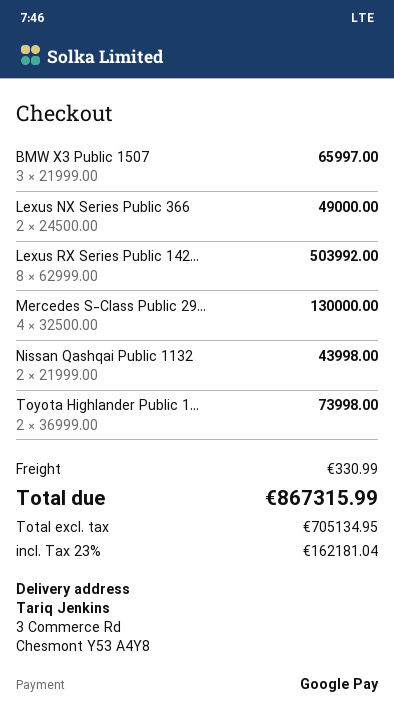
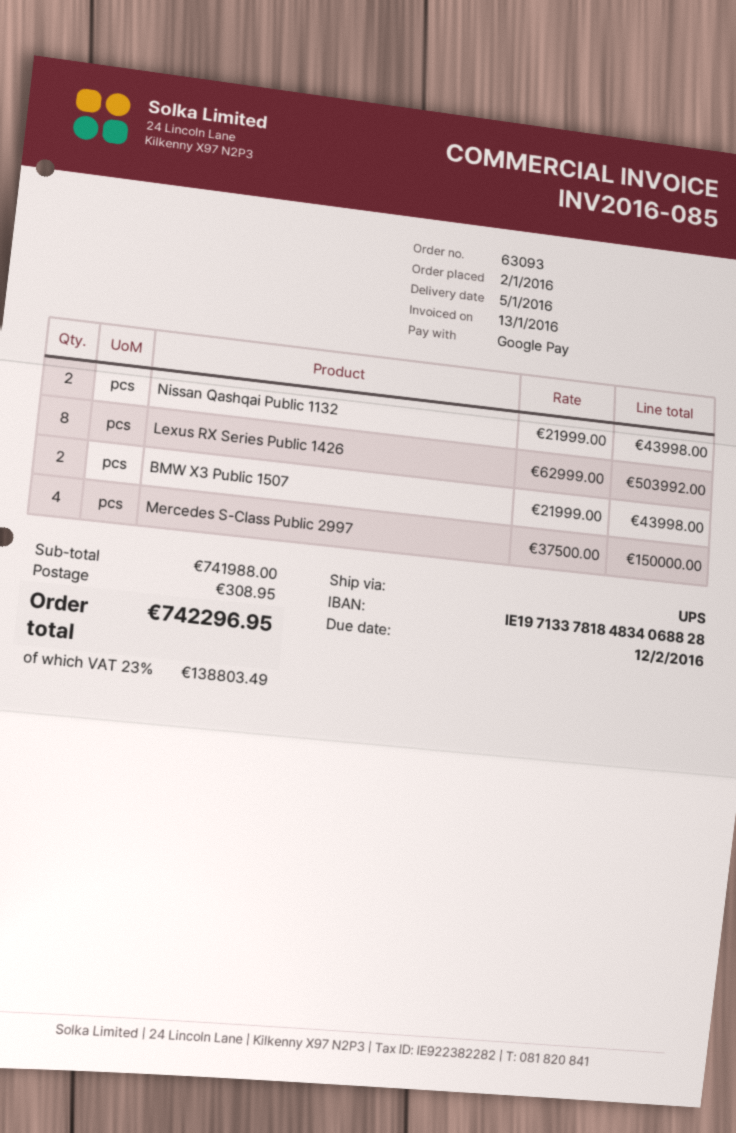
BMW X3 Public 1507: 3 x 21999.00 = 65997.00 -> 2 x 21999.00 = 43998.00
Lexus NX Series Public 366: 2 x 24500.00 = 49000.00 -> none
Mercedes S-Class Public 29...: 4 x 32500.00 = 130000.00 -> 4 x 37500.00 = 150000.00
Toyota Highlander Public 1...: 2 x 36999.00 = 73998.00 -> none
shipping: 330.99 -> 308.95
tax: 23% = 162181.04 -> 23% = 138803.49
total: 867315.99 -> 742296.95

